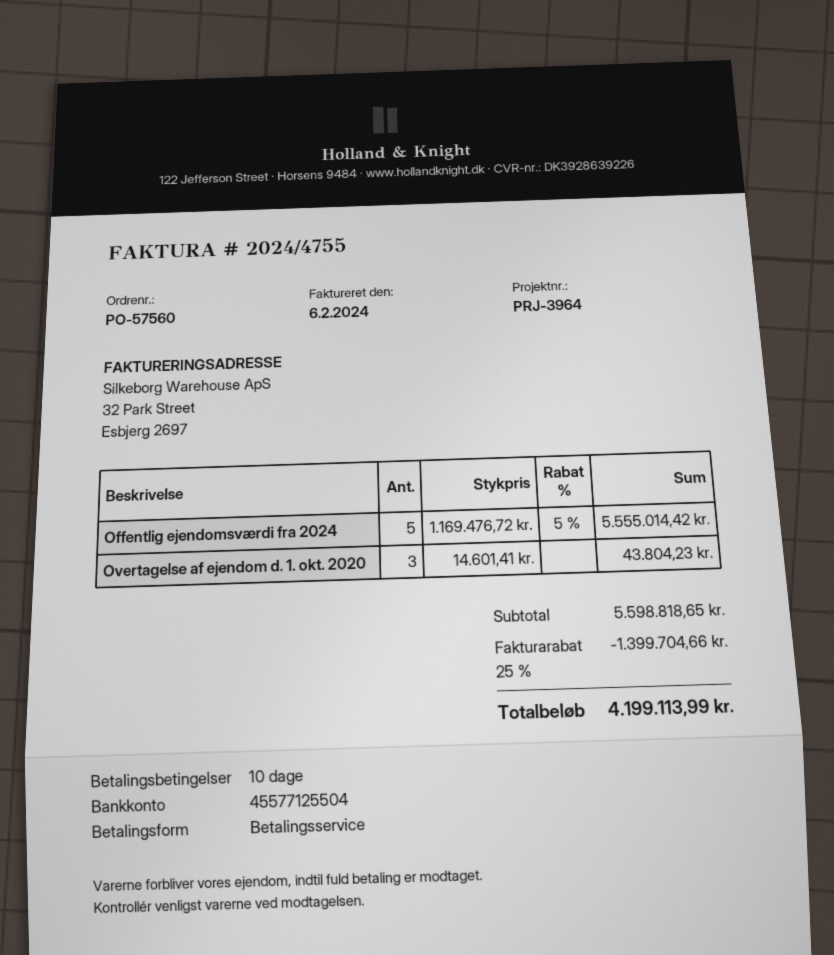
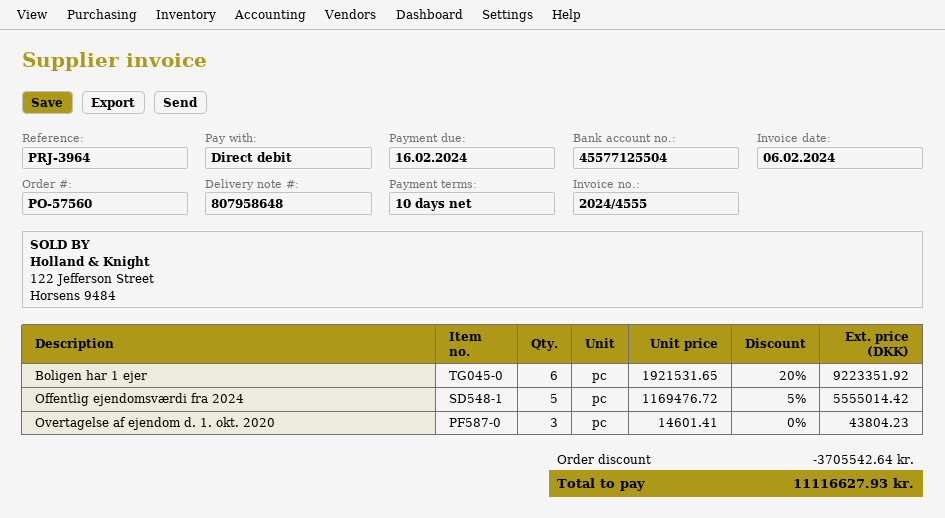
invoice number: 2024/4755 -> 2024/4555
Boligen har 1 ejer: none -> 6 x 1921531.65 - 20% = 9223351.92
discount: 1399704.66 -> 3705542.64
total: 4199113.99 -> 11116627.93

